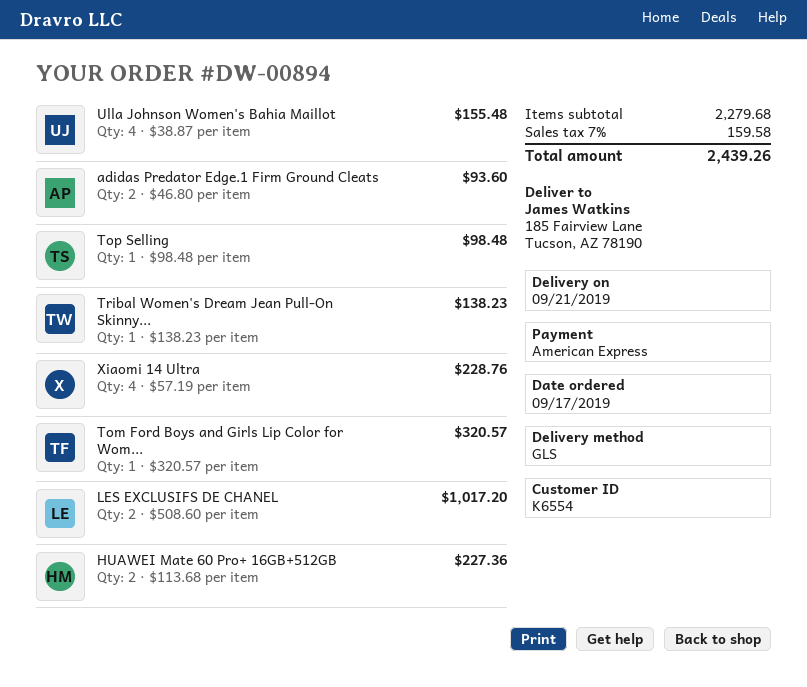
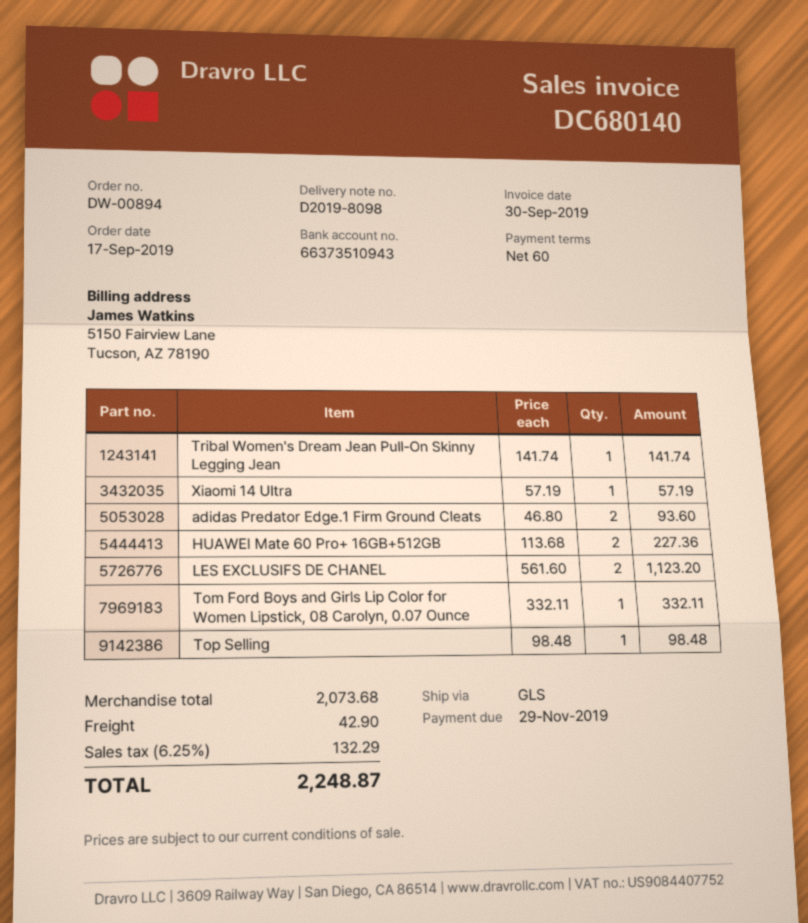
Ulla Johnson Women's Bahia Maillot: 4 x 38.87 = 155.48 -> none
Tribal Women's Dream Jean Pull-On Skinny...: 1 x 138.23 = 138.23 -> 1 x 141.74 = 141.74
Xiaomi 14 Ultra: 4 x 57.19 = 228.76 -> 1 x 57.19 = 57.19
Tom Ford Boys and Girls Lip Color for Wom...: 1 x 320.57 = 320.57 -> 1 x 332.11 = 332.11
LES EXCLUSIFS DE CHANEL: 2 x 508.60 = 1017.20 -> 2 x 561.60 = 1123.20
subtotal: 2279.68 -> 2073.68
shipping: none -> 42.90
tax: 7% = 159.58 -> 6.25% = 132.29
total: 2439.26 -> 2248.87

